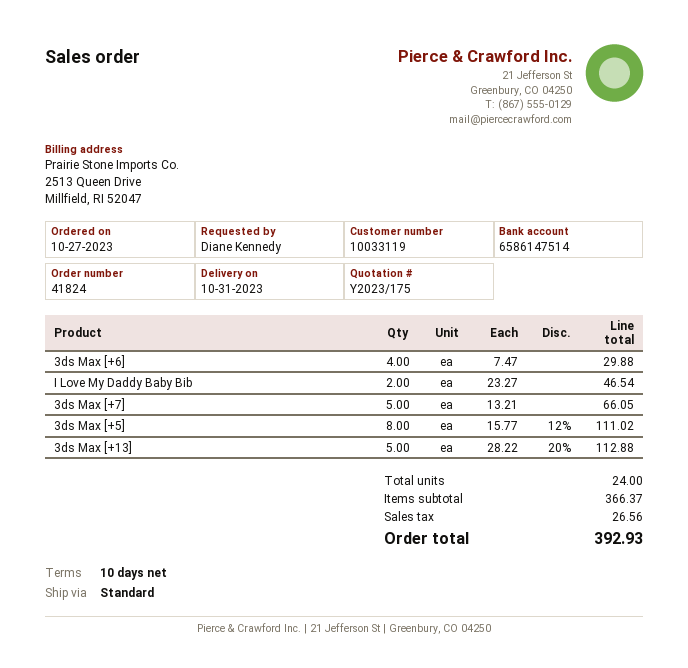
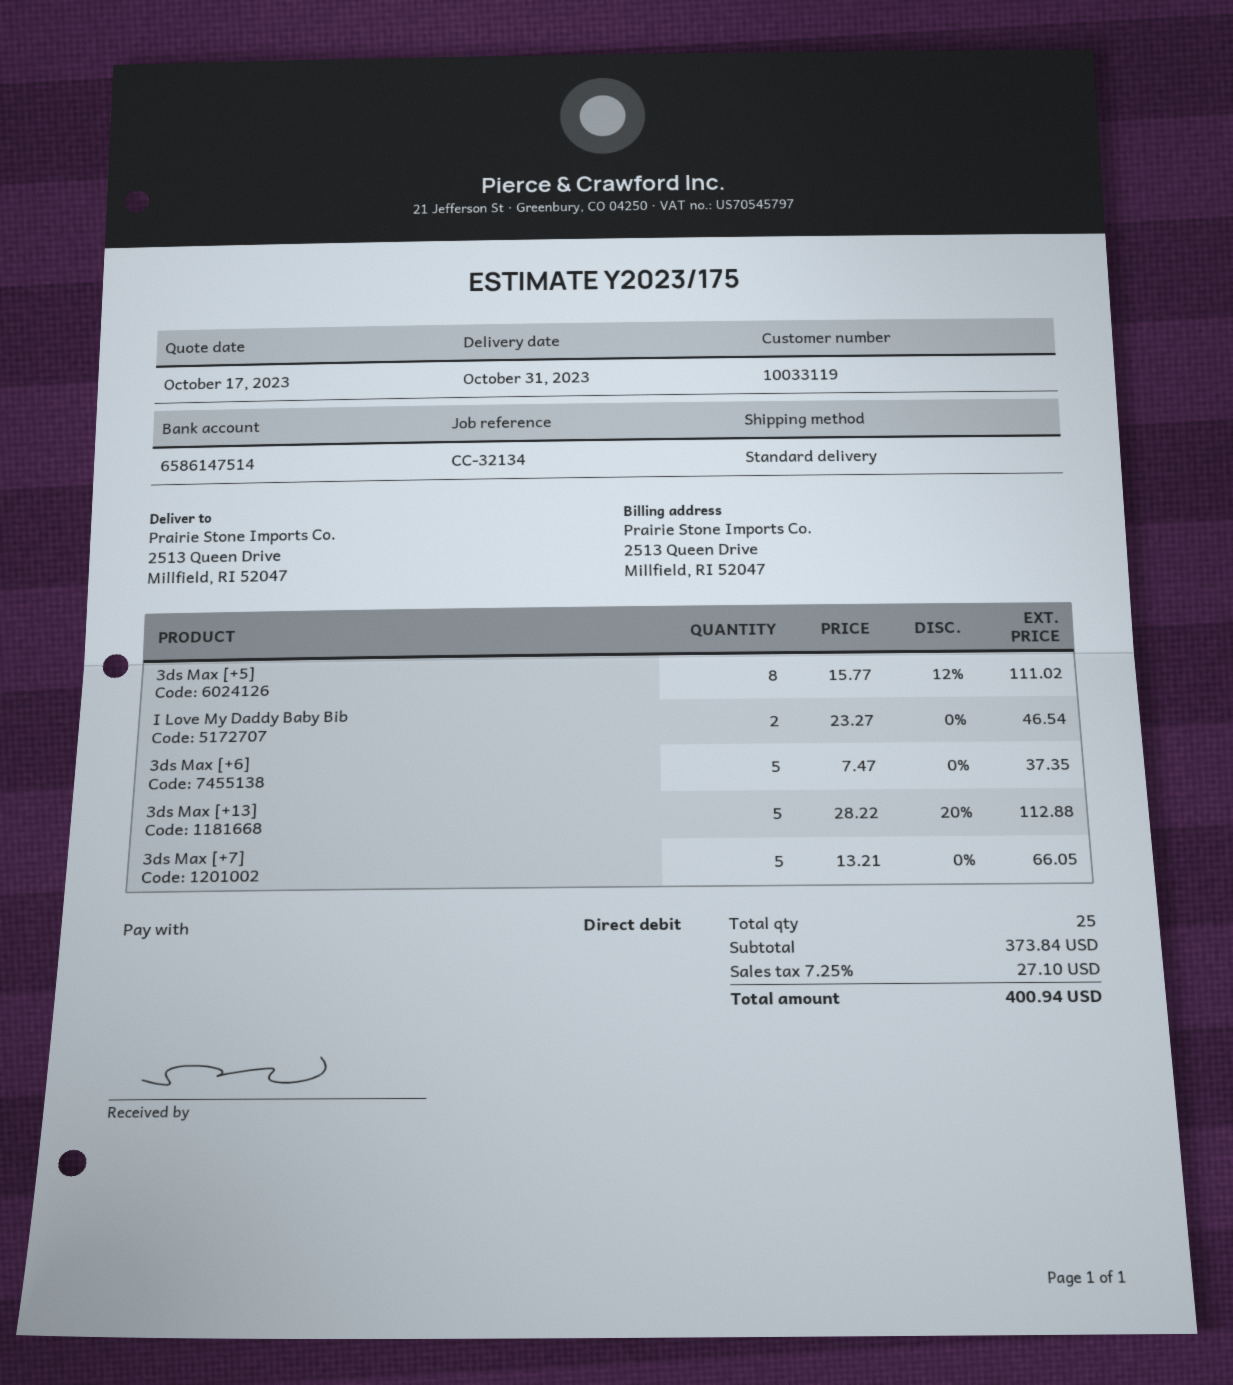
3ds Max [+6]: 4 x 7.47 = 29.88 -> 5 x 7.47 = 37.35
total quantity: 24 -> 25
subtotal: 366.37 -> 373.84
tax: 26.56 -> 27.10
total: 392.93 -> 400.94

